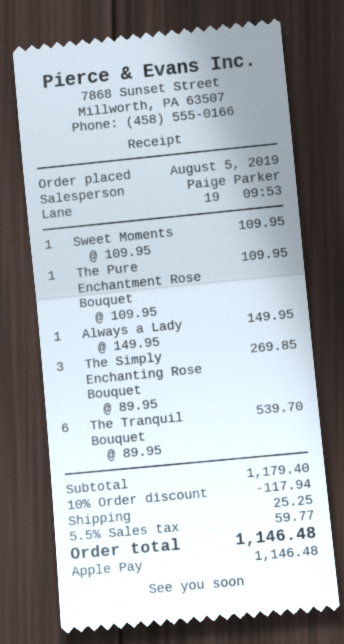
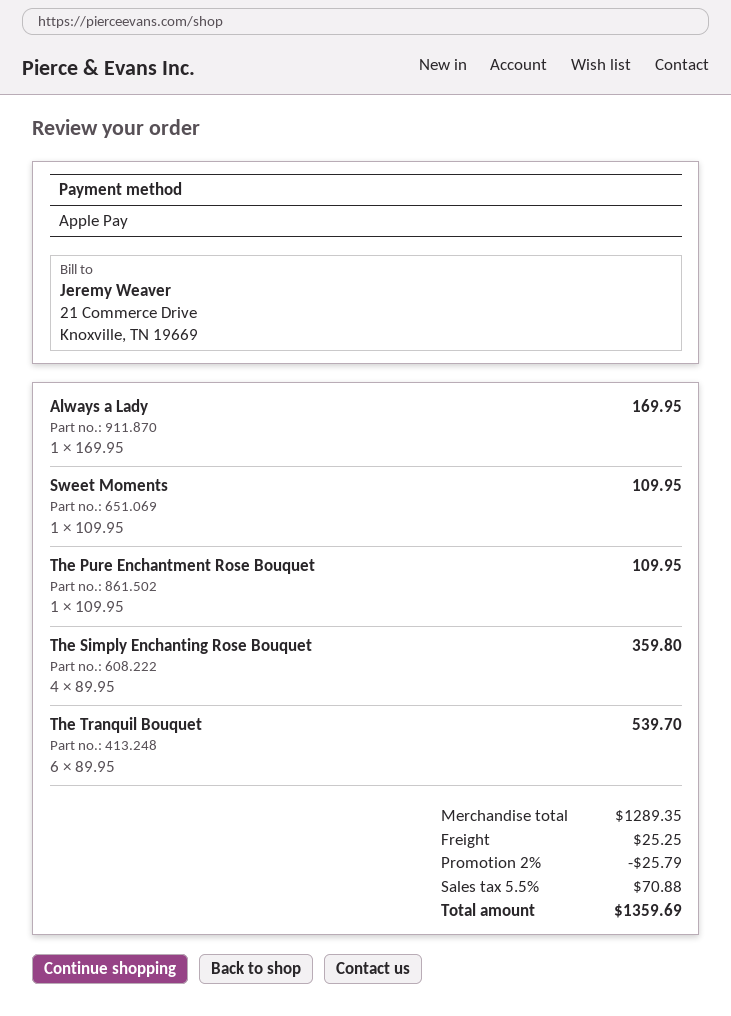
Always a Lady: 1 x 149.95 = 149.95 -> 1 x 169.95 = 169.95
The Simply Enchanting Rose Bouquet: 3 x 89.95 = 269.85 -> 4 x 89.95 = 359.80
subtotal: 1179.40 -> 1289.35
discount: 10% = 117.94 -> 2% = 25.79
tax: 5.5% = 59.77 -> 5.5% = 70.88
total: 1146.48 -> 1359.69

